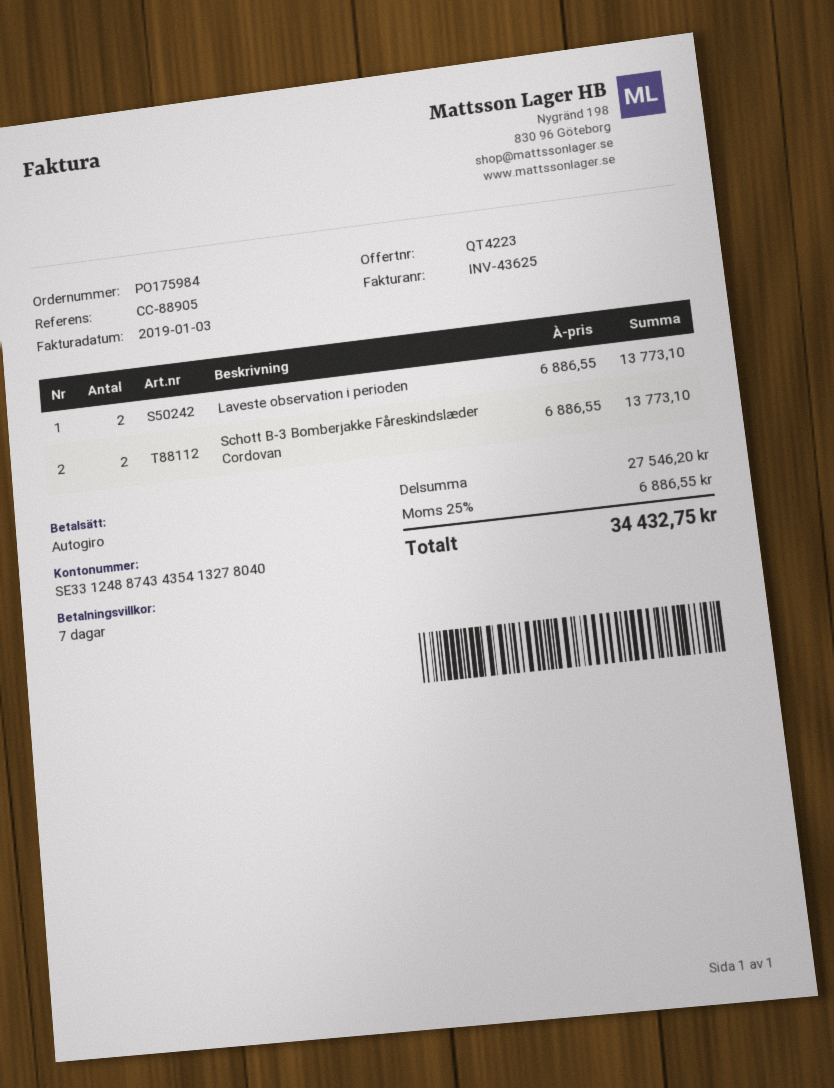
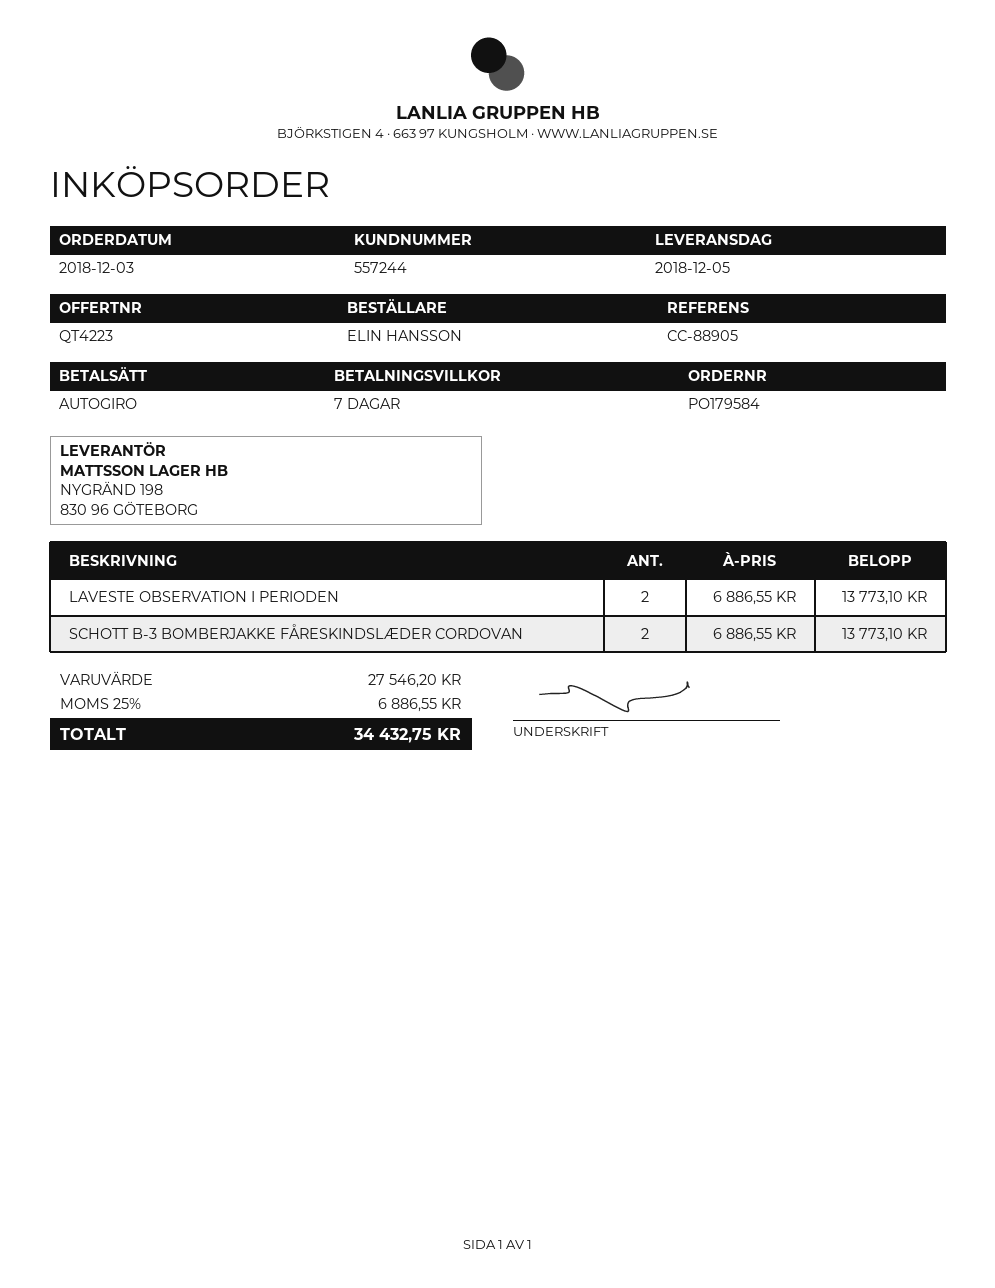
order number: PO175984 -> PO179584

